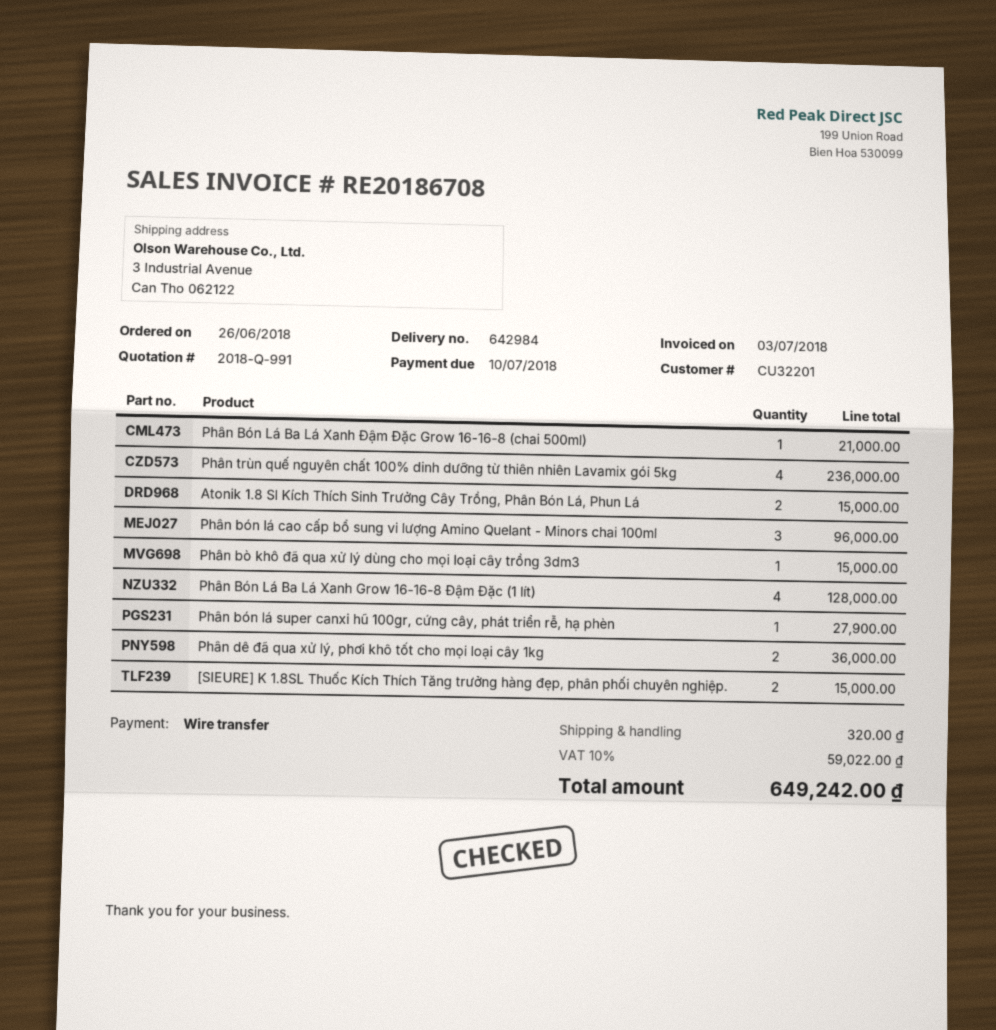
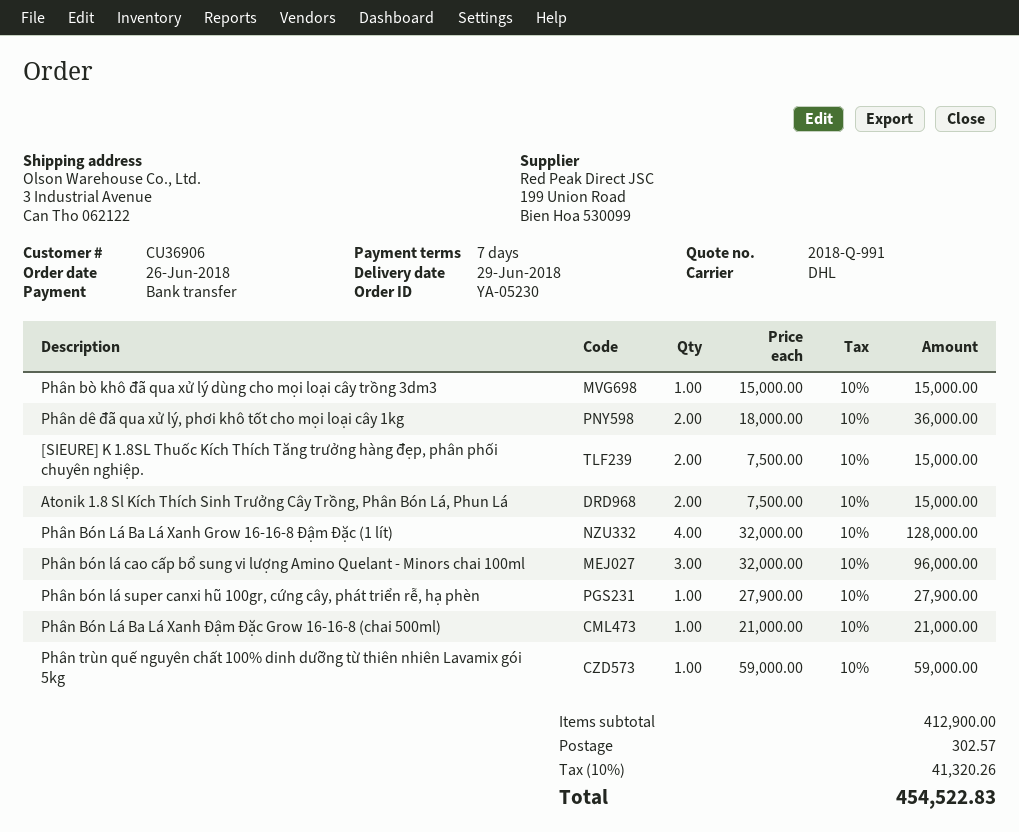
customer number: CU32201 -> CU36906
Phân trùn quế nguyên chất 100% dinh dưỡng từ thiên nhiên Lavamix gói 5kg: 4 for 236000.00 -> 1 for 59000.00
shipping: 320.00 -> 302.57
tax: 10% = 59022.00 -> 10% = 41320.26
total: 649242.00 -> 454522.83

